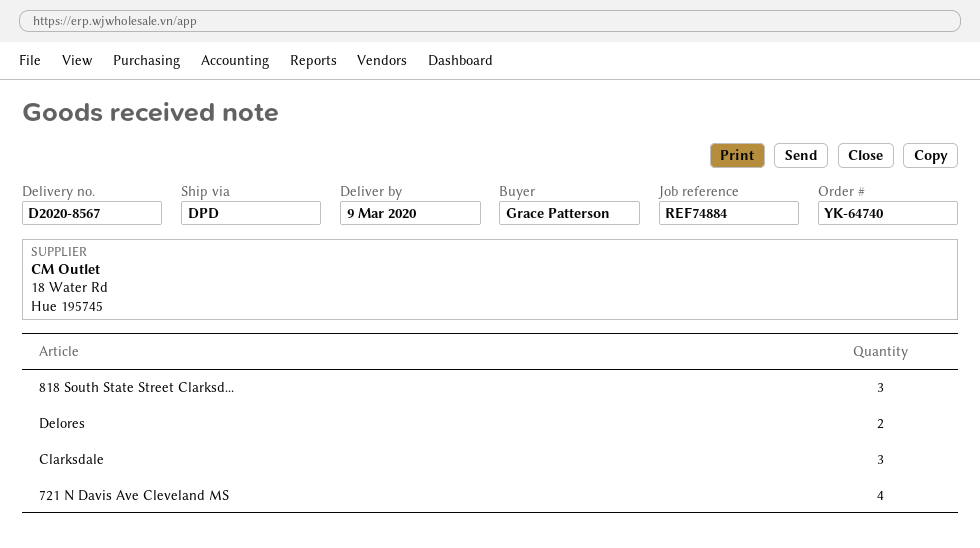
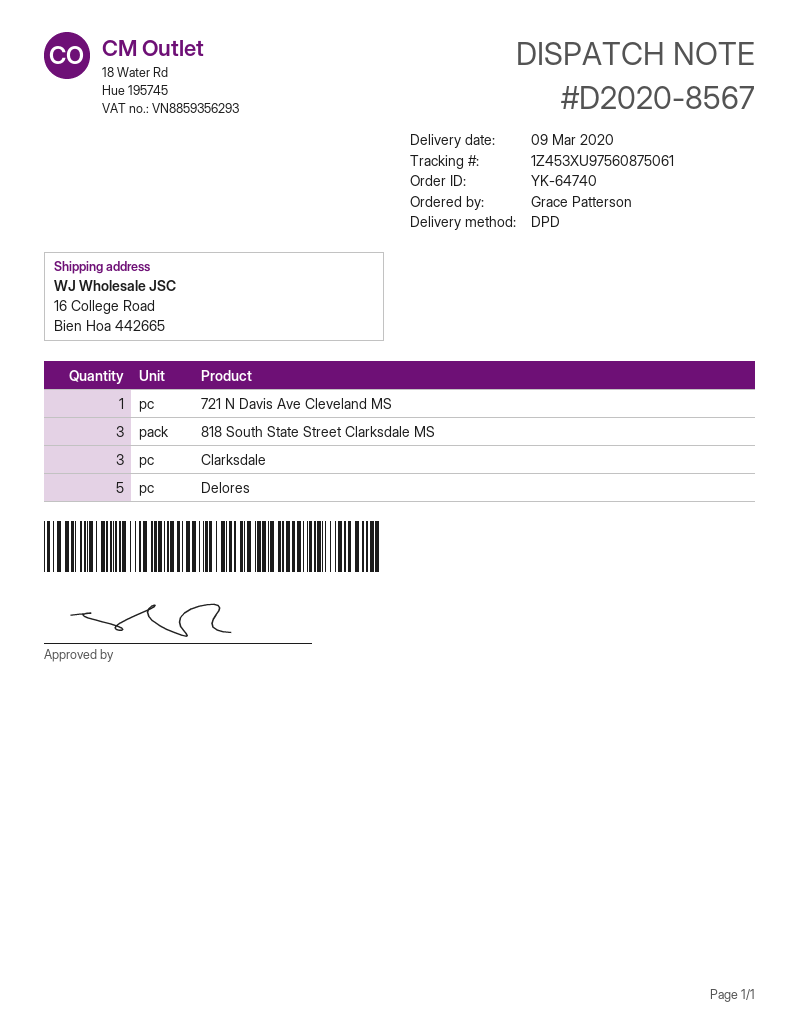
Delores: 2 -> 5
721 N Davis Ave Cleveland MS: 4 -> 1

